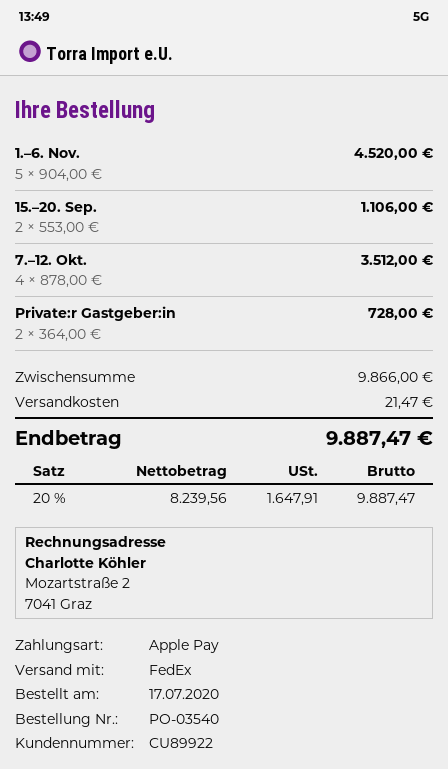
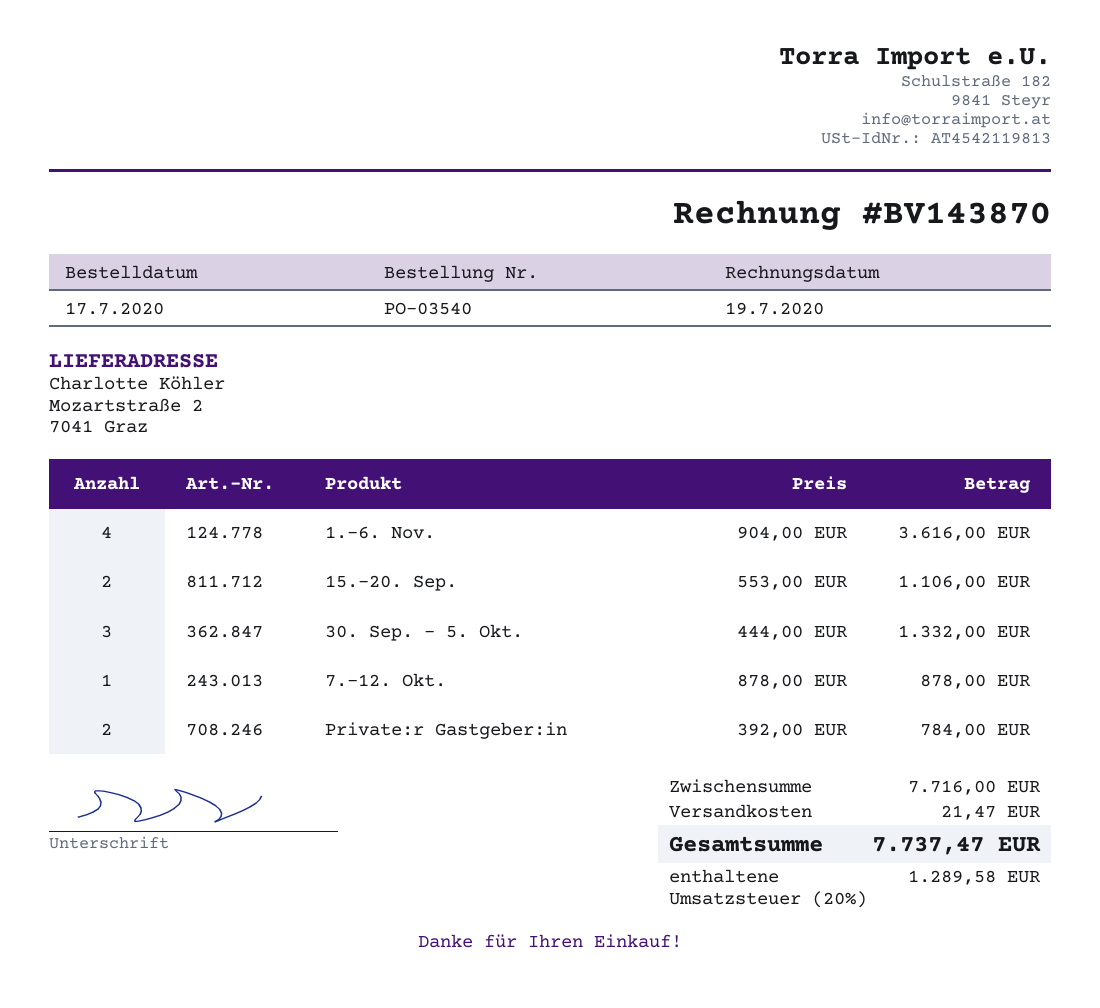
1.–6. Nov.: 5 x 904.00 = 4520.00 -> 4 x 904.00 = 3616.00
7.–12. Okt.: 4 x 878.00 = 3512.00 -> 1 x 878.00 = 878.00
Private:r Gastgeber:in: 2 x 364.00 = 728.00 -> 2 x 392.00 = 784.00
30. Sep. – 5. Okt.: none -> 3 x 444.00 = 1332.00
subtotal: 9866.00 -> 7716.00
tax: 20% = 1647.91 -> 20% = 1289.58
total: 9887.47 -> 7737.47

